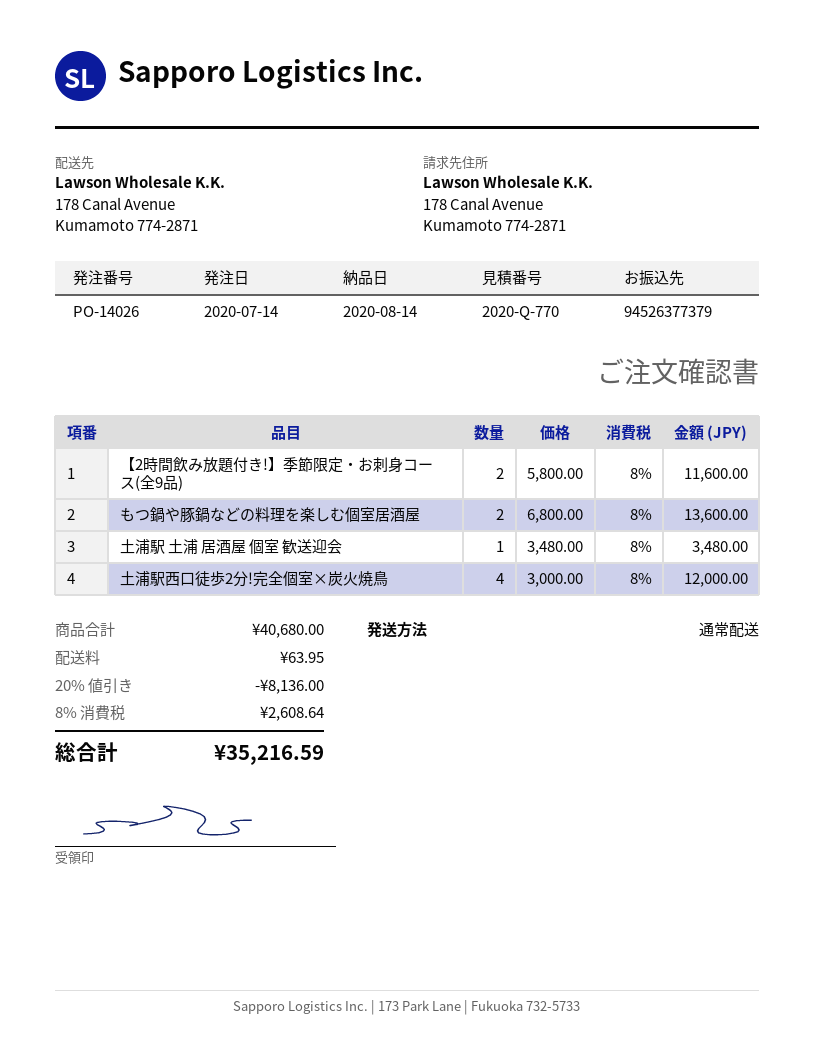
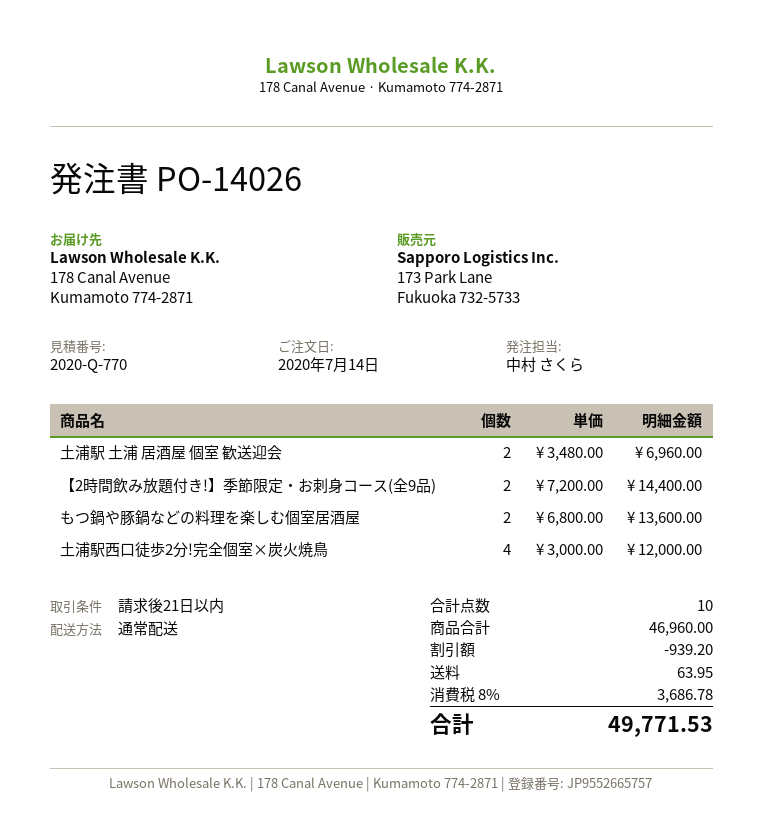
【2時間飲み放題付き!】季節限定・お刺身コース(全9品): 2 x 5800.00 = 11600.00 -> 2 x 7200.00 = 14400.00
土浦駅 土浦 居酒屋 個室 歓送迎会: 1 x 3480.00 = 3480.00 -> 2 x 3480.00 = 6960.00
subtotal: 40680.00 -> 46960.00
discount: 8136.00 -> 939.20
tax: 8% = 2608.64 -> 8% = 3686.78
total: 35216.59 -> 49771.53

